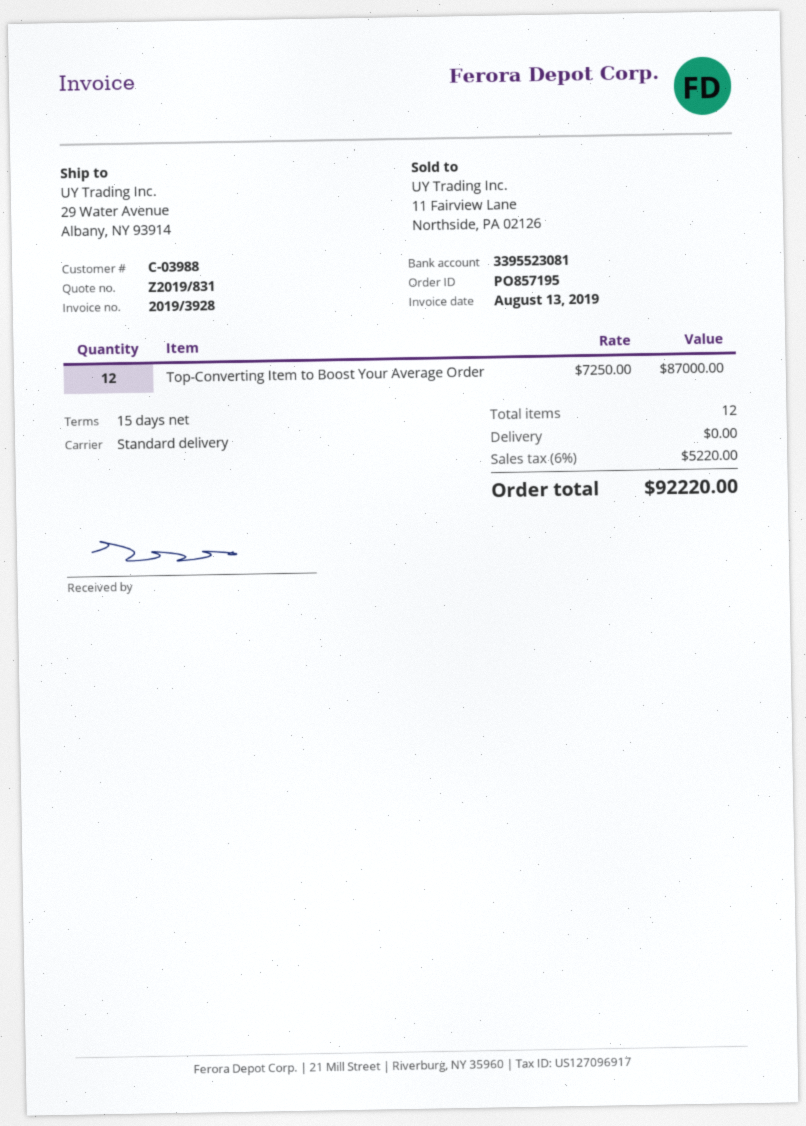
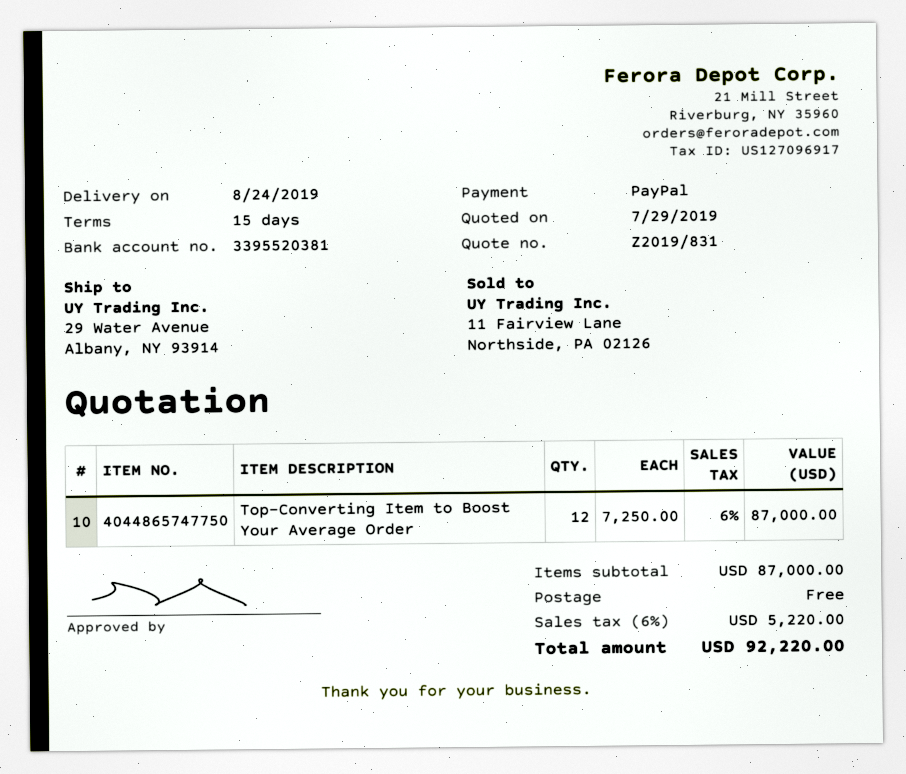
bank account: 3395523081 -> 3395520381

